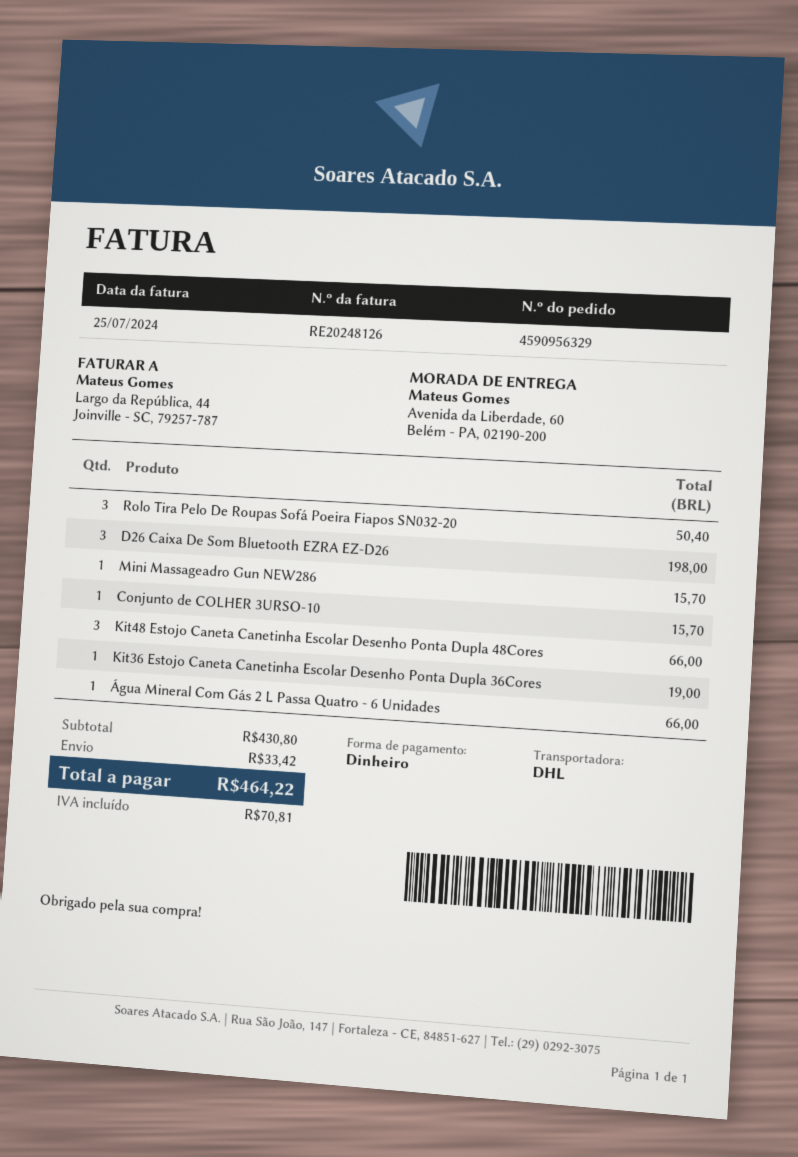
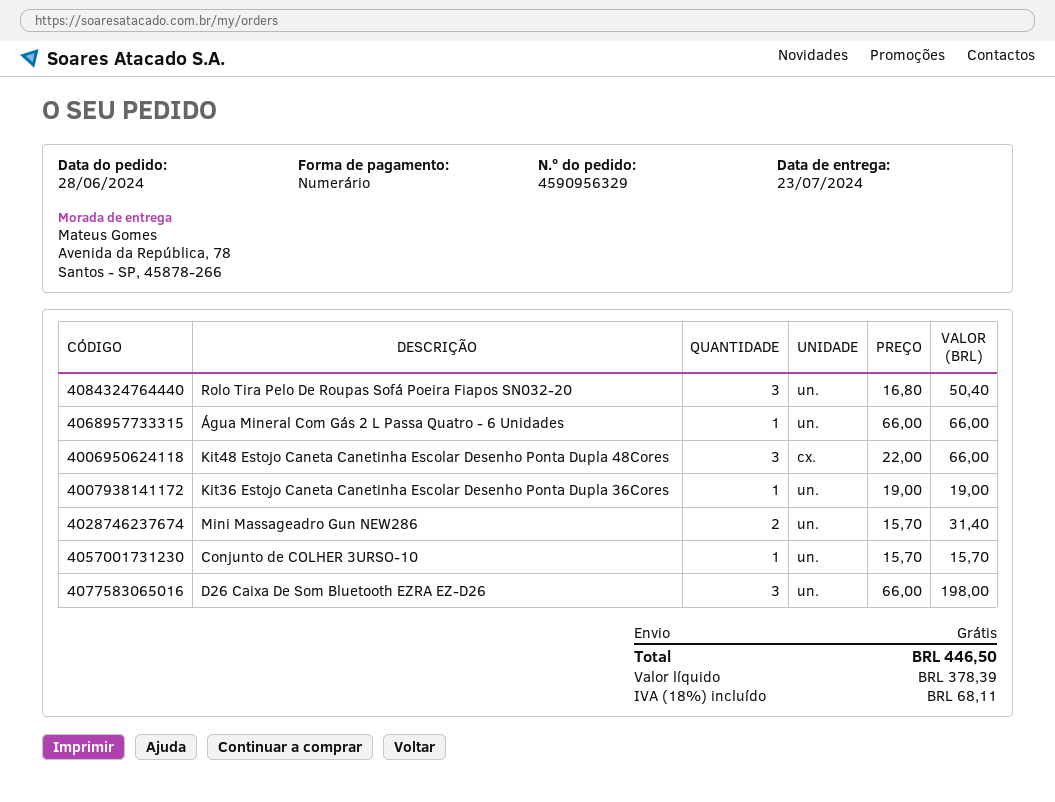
ship to: Avenida da Liberdade, 60, Belém - PA, 02190-200 -> Avenida da República, 78, Santos - SP, 45878-266
Mini Massageadro Gun NEW286: 1 for 15.70 -> 2 for 31.40
shipping: 33.42 -> 0.00
tax: 70.81 -> 68.11
total: 464.22 -> 446.50

